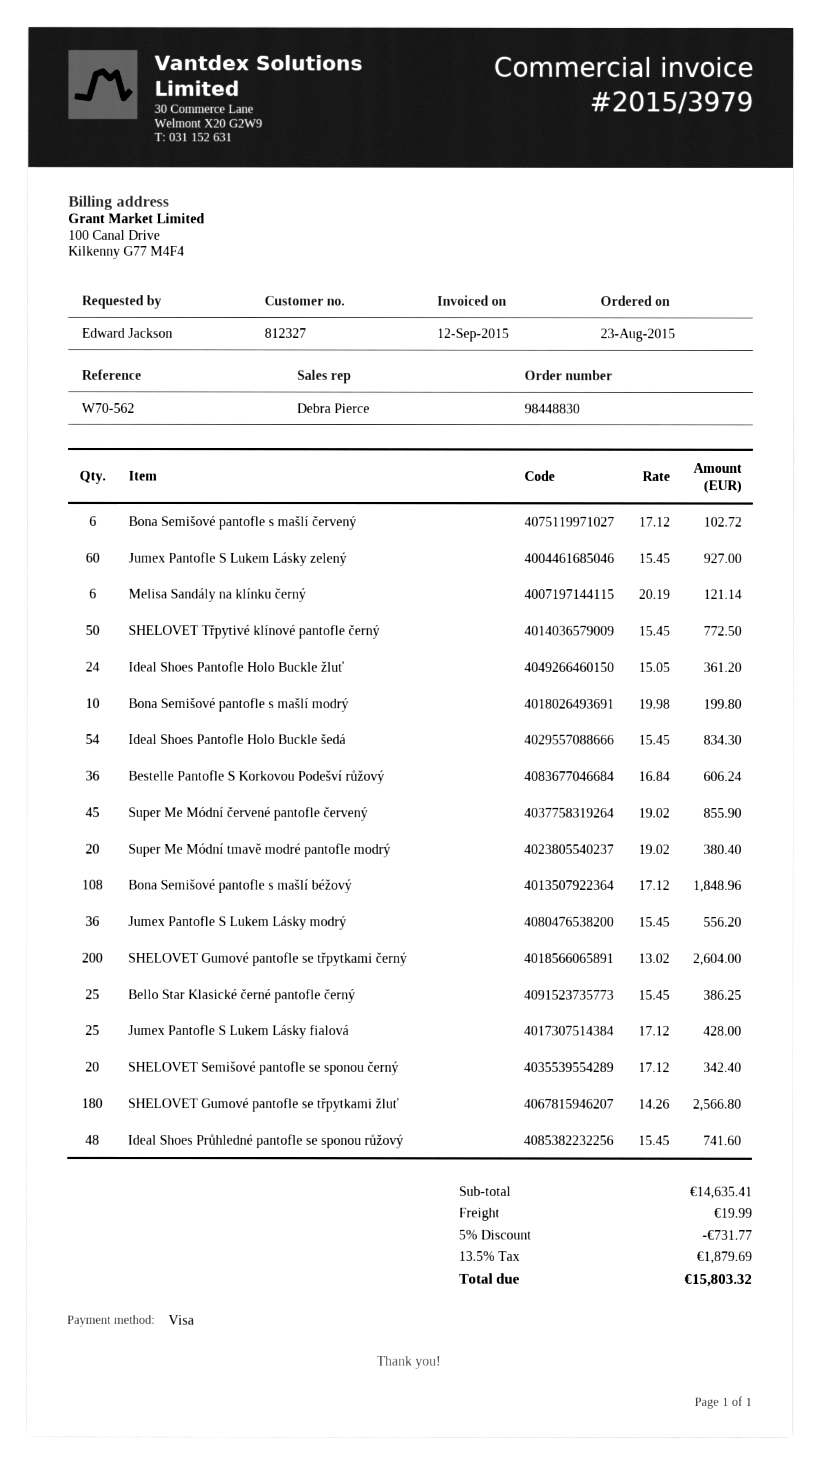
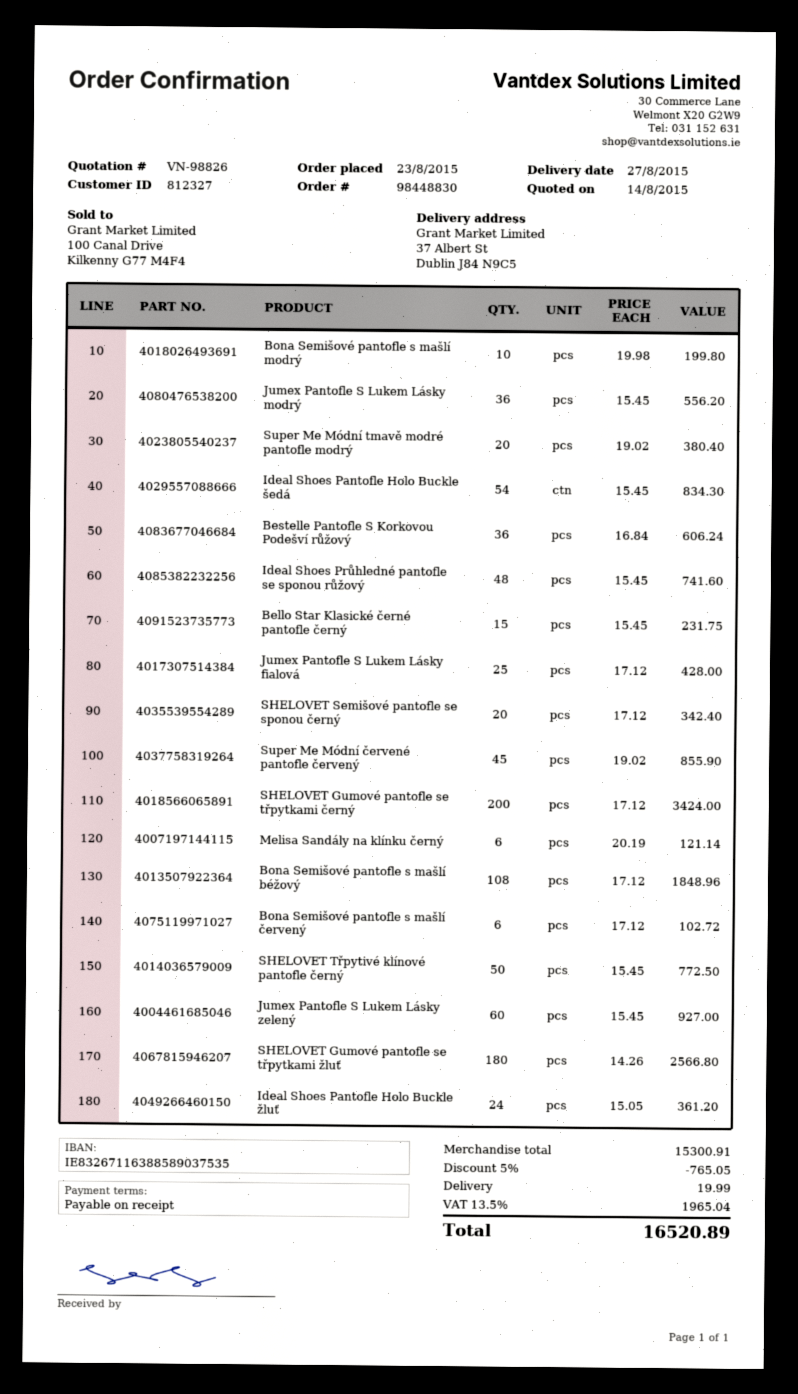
SHELOVET Gumové pantofle se třpytkami černý: 200 x 13.02 = 2604.00 -> 200 x 17.12 = 3424.00
Bello Star Klasické černé pantofle černý: 25 x 15.45 = 386.25 -> 15 x 15.45 = 231.75
subtotal: 14635.41 -> 15300.91
discount: 5% = 731.77 -> 5% = 765.05
tax: 13.5% = 1879.69 -> 13.5% = 1965.04
total: 15803.32 -> 16520.89

